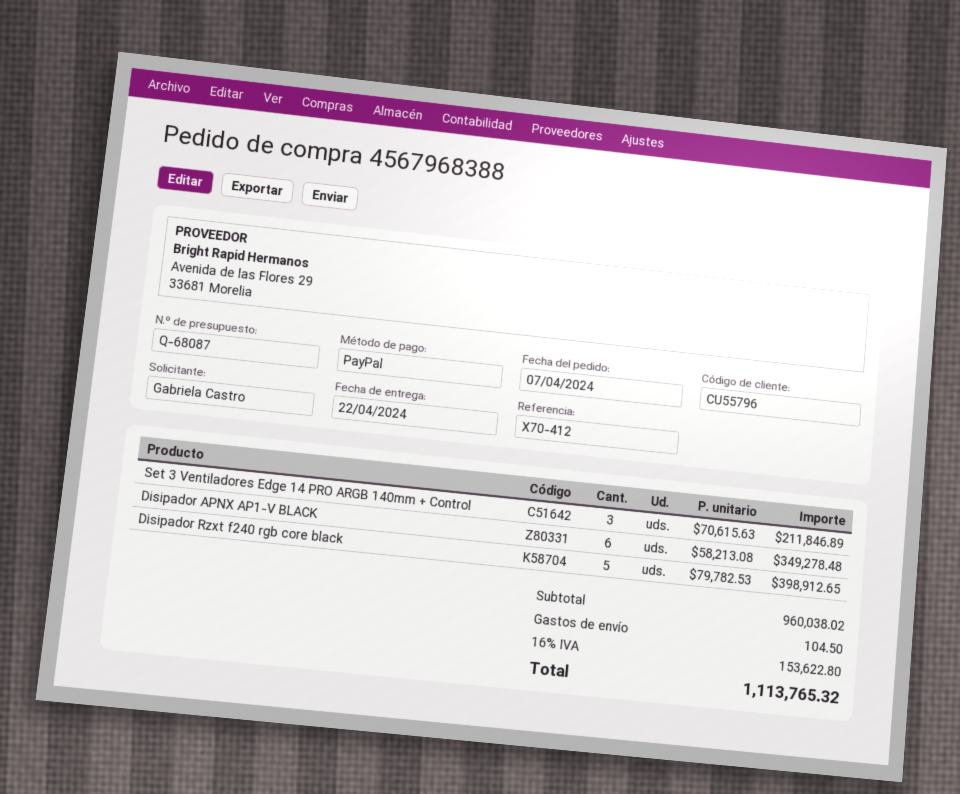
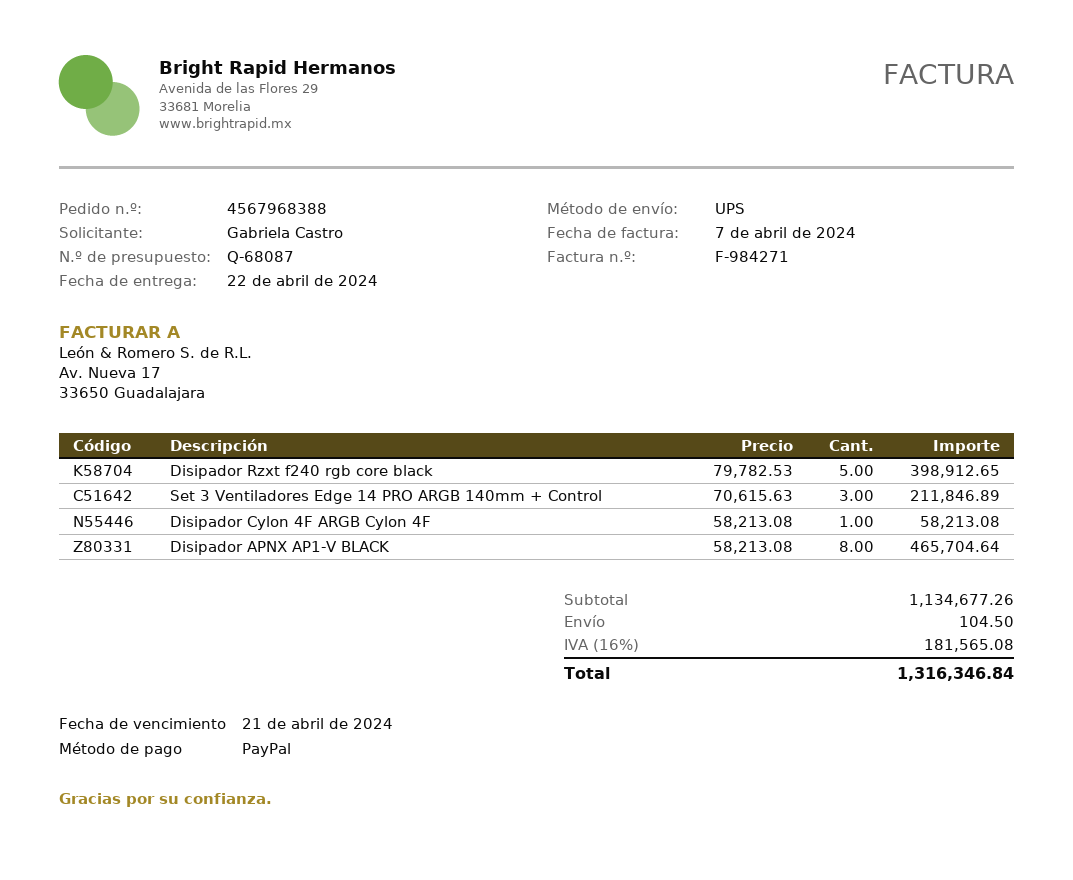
Disipador APNX AP1-V BLACK: 6 x 58213.08 = 349278.48 -> 8 x 58213.08 = 465704.64
Disipador Cylon 4F ARGB Cylon 4F: none -> 1 x 58213.08 = 58213.08
subtotal: 960038.02 -> 1134677.26
tax: 16% = 153622.80 -> 16% = 181565.08
total: 1113765.32 -> 1316346.84

